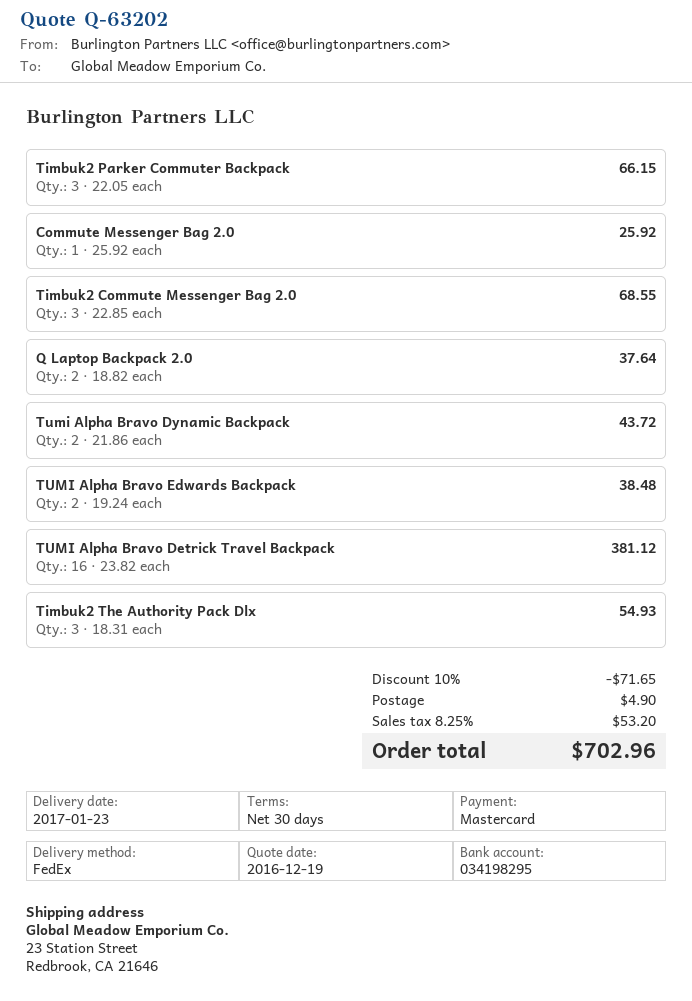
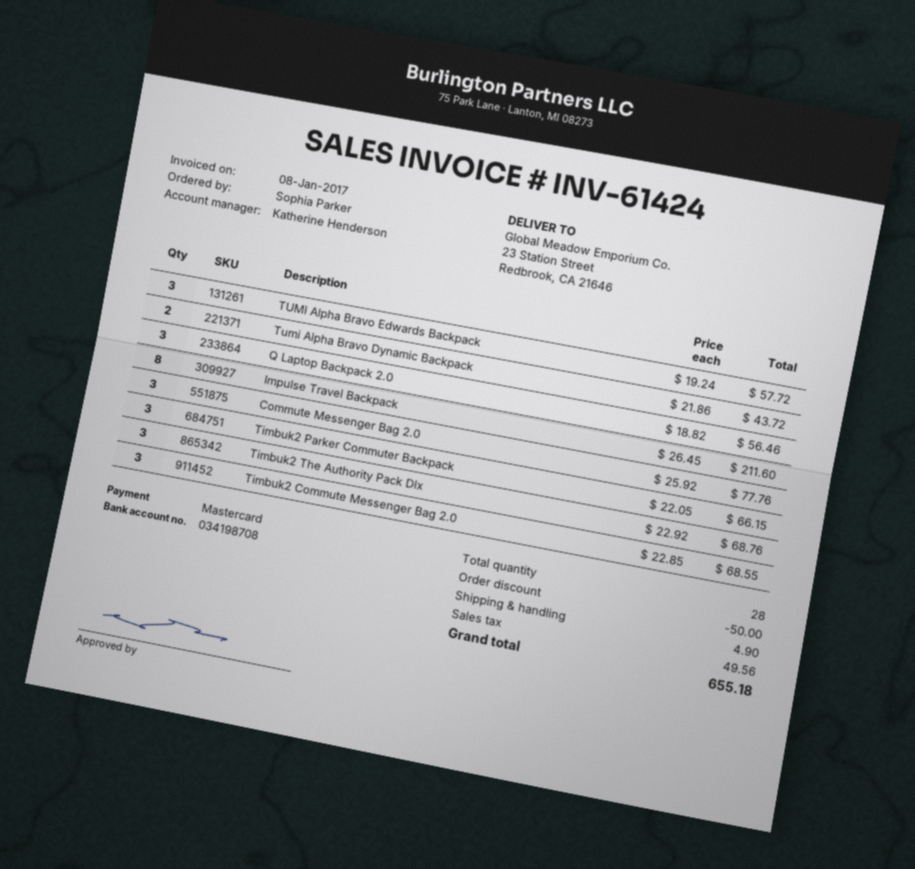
bank account: 034198295 -> 034198708
Commute Messenger Bag 2.0: 1 x 25.92 = 25.92 -> 3 x 25.92 = 77.76
Q Laptop Backpack 2.0: 2 x 18.82 = 37.64 -> 3 x 18.82 = 56.46
TUMI Alpha Bravo Edwards Backpack: 2 x 19.24 = 38.48 -> 3 x 19.24 = 57.72
TUMI Alpha Bravo Detrick Travel Backpack: 16 x 23.82 = 381.12 -> none
Timbuk2 The Authority Pack Dlx: 3 x 18.31 = 54.93 -> 3 x 22.92 = 68.76
Impulse Travel Backpack: none -> 8 x 26.45 = 211.60
discount: 71.65 -> 50.00
tax: 53.20 -> 49.56
total: 702.96 -> 655.18

